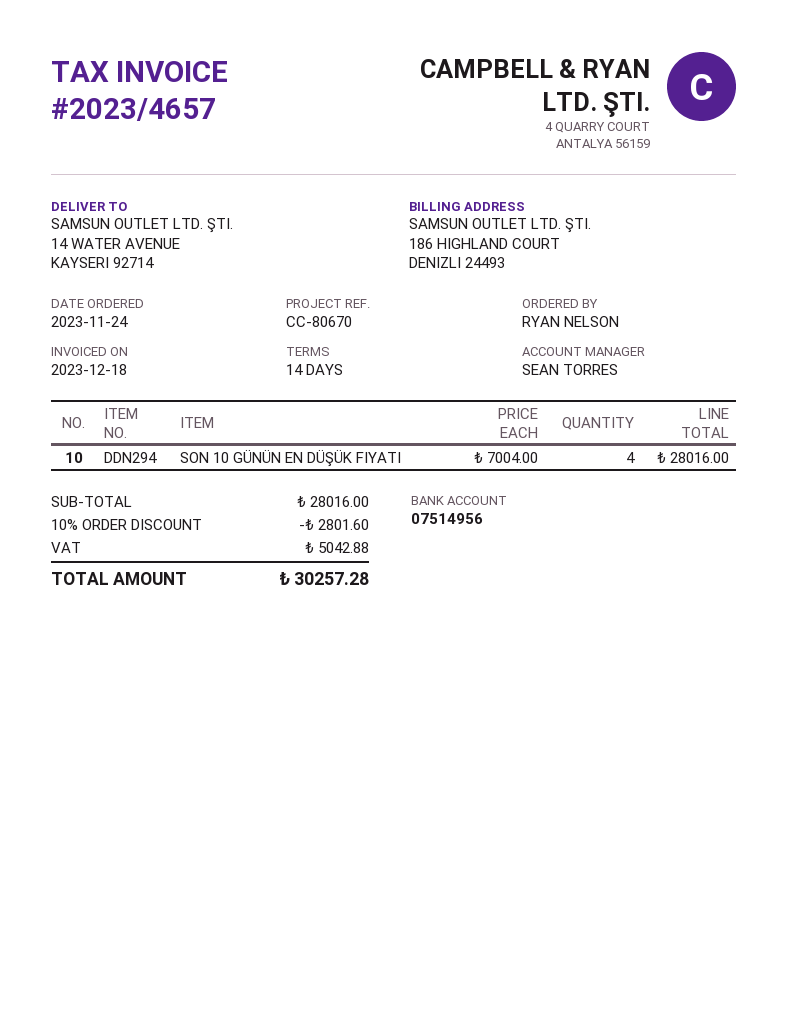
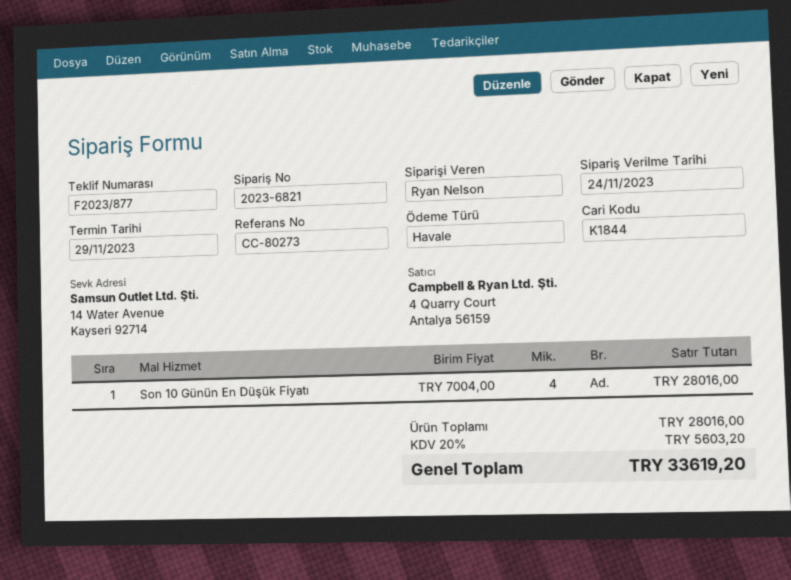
reference: CC-80670 -> CC-80273
discount: 10% = 2801.60 -> none
tax: 5042.88 -> 5603.20
total: 30257.28 -> 33619.20

